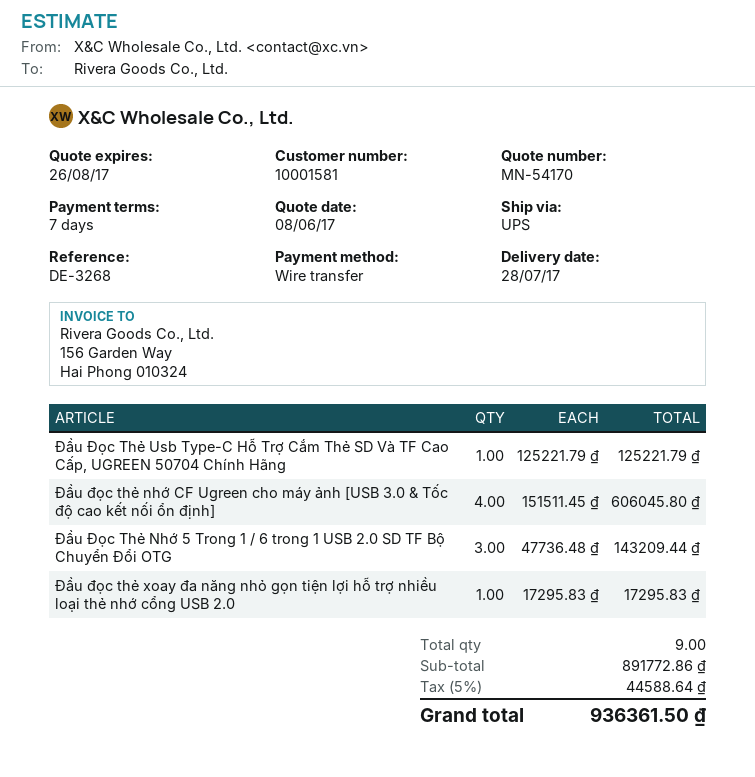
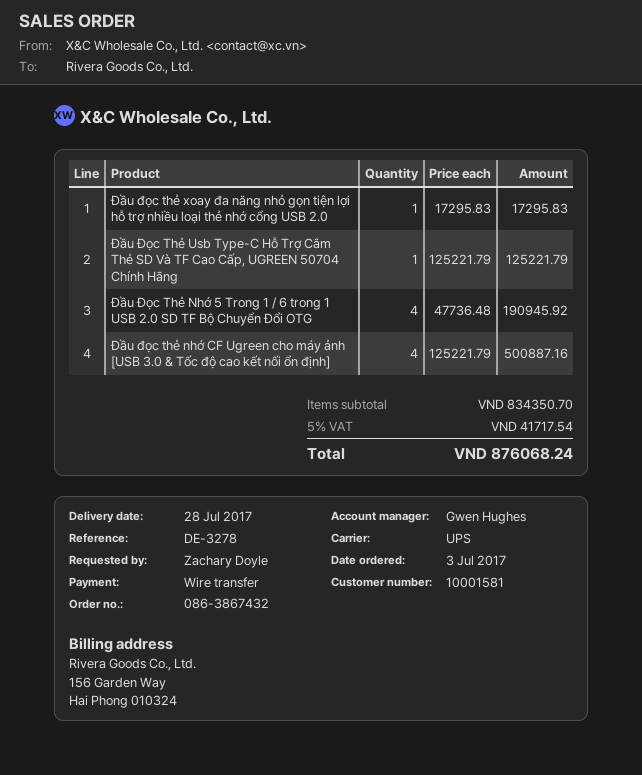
reference: DE-3268 -> DE-3278
Đầu đọc thẻ nhớ CF Ugreen cho máy ảnh [USB 3.0 & Tốc độ cao kết nối ổn định]: 4 x 151511.45 = 606045.80 -> 4 x 125221.79 = 500887.16
Đầu Đọc Thẻ Nhớ 5 Trong 1 / 6 trong 1 USB 2.0 SD TF Bộ Chuyển Đổi OTG: 3 x 47736.48 = 143209.44 -> 4 x 47736.48 = 190945.92
subtotal: 891772.86 -> 834350.70
tax: 5% = 44588.64 -> 5% = 41717.54
total: 936361.50 -> 876068.24

